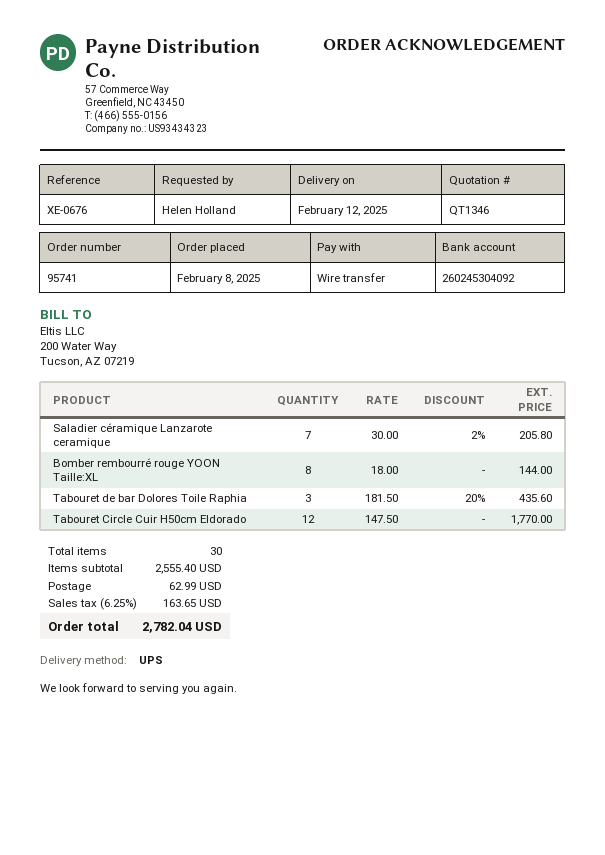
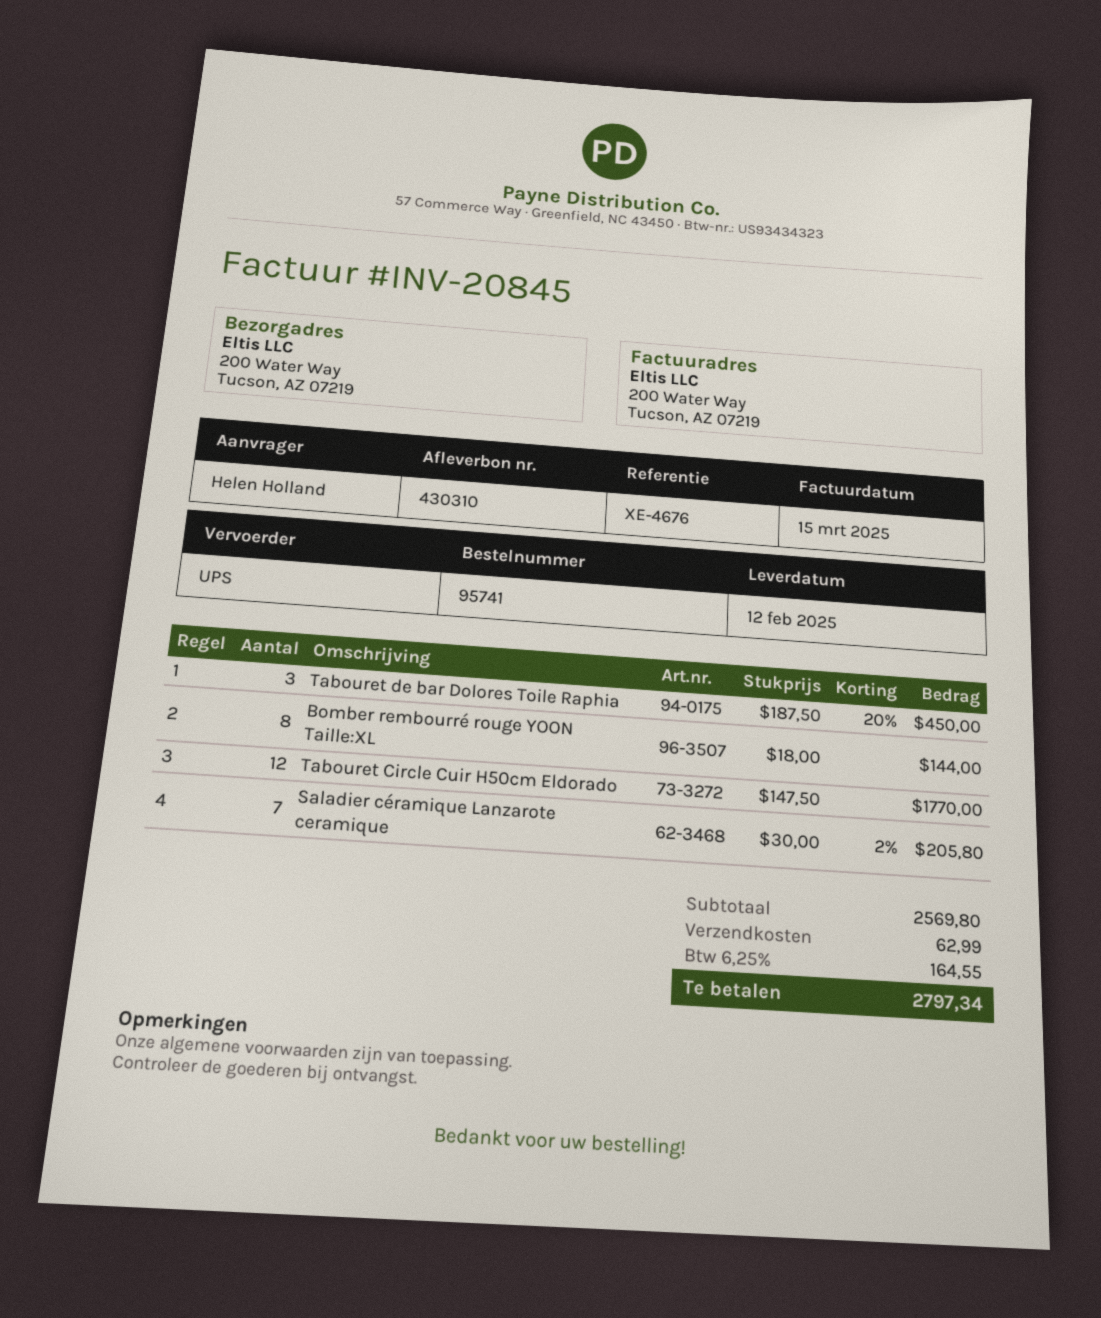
reference: XE-0676 -> XE-4676
Tabouret de bar Dolores Toile Raphia: 3 x 181.50 - 20% = 435.60 -> 3 x 187.50 - 20% = 450.00
subtotal: 2555.40 -> 2569.80
tax: 6.25% = 163.65 -> 6.25% = 164.55
total: 2782.04 -> 2797.34

